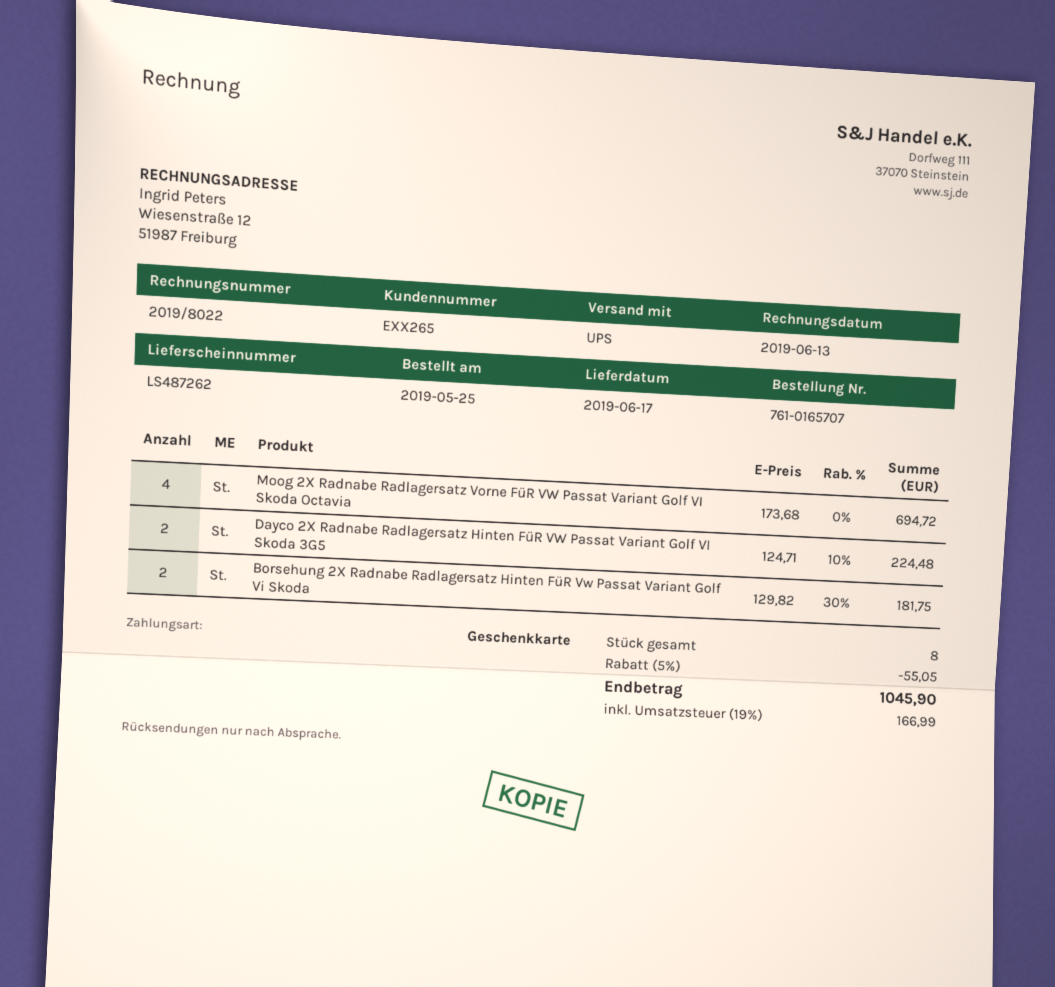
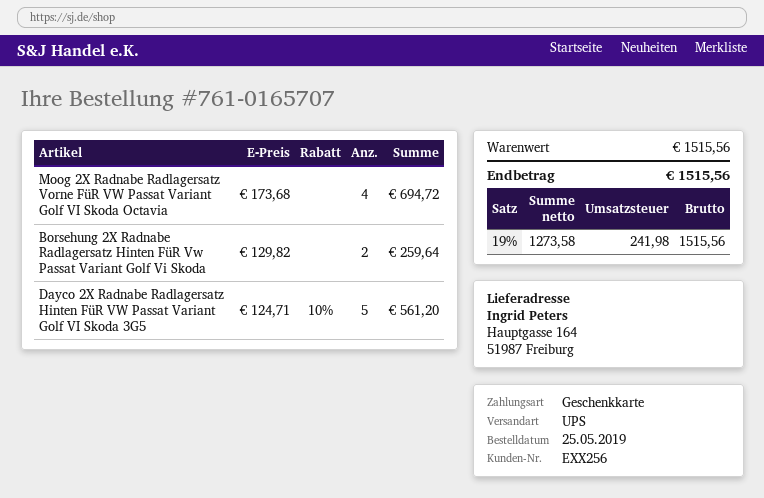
customer number: EXX265 -> EXX256
Dayco 2X Radnabe Radlagersatz Hinten FüR VW Passat Variant Golf VI Skoda 3G5: 2 x 124.71 - 10% = 224.48 -> 5 x 124.71 - 10% = 561.20
Borsehung 2X Radnabe Radlagersatz Hinten FüR Vw Passat Variant Golf Vi Skoda: 2 x 129.82 - 30% = 181.75 -> 2 x 129.82 = 259.64
discount: 5% = 55.05 -> none
tax: 19% = 166.99 -> 19% = 241.98
total: 1045.90 -> 1515.56

